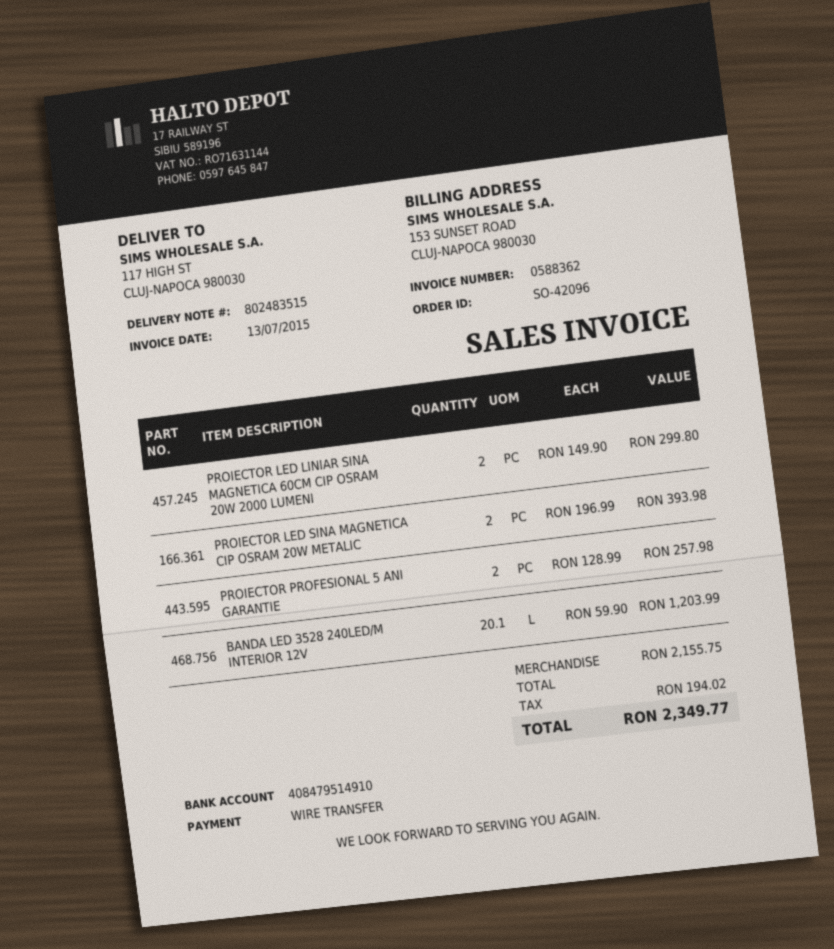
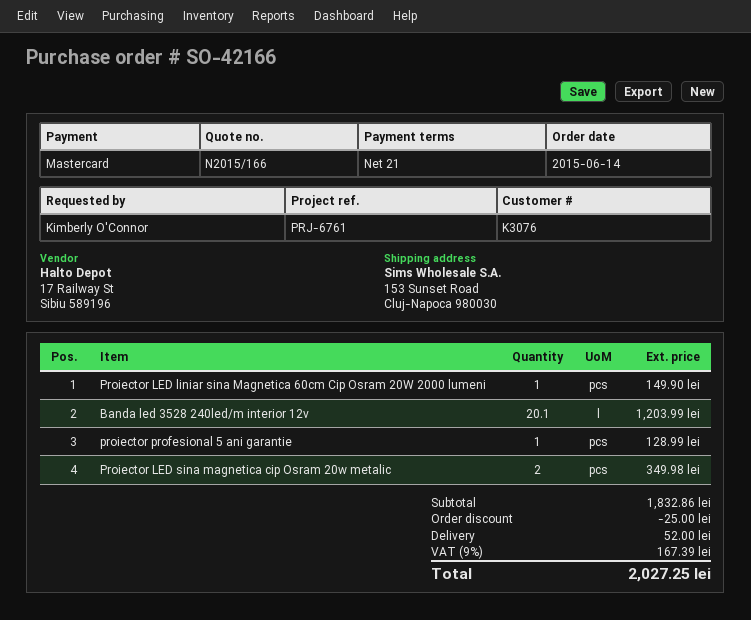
order number: SO-42096 -> SO-42166
payment method: bank transfer -> Mastercard
ship to: 117 HIGH ST, CLUJ-NAPOCA 980030 -> 153 Sunset Road, Cluj-Napoca 980030
PROIECTOR LED LINIAR SINA MAGNETICA 60CM CIP OSRAM 20W 2000 LUMENI: 2 for 299.80 -> 1 for 149.90
PROIECTOR LED SINA MAGNETICA CIP OSRAM 20W METALIC: 2 for 393.98 -> 2 for 349.98
PROIECTOR PROFESIONAL 5 ANI GARANTIE: 2 for 257.98 -> 1 for 128.99
subtotal: 2155.75 -> 1832.86
discount: none -> 25.00
shipping: none -> 52.00
tax: 194.02 -> 167.39
total: 2349.77 -> 2027.25

